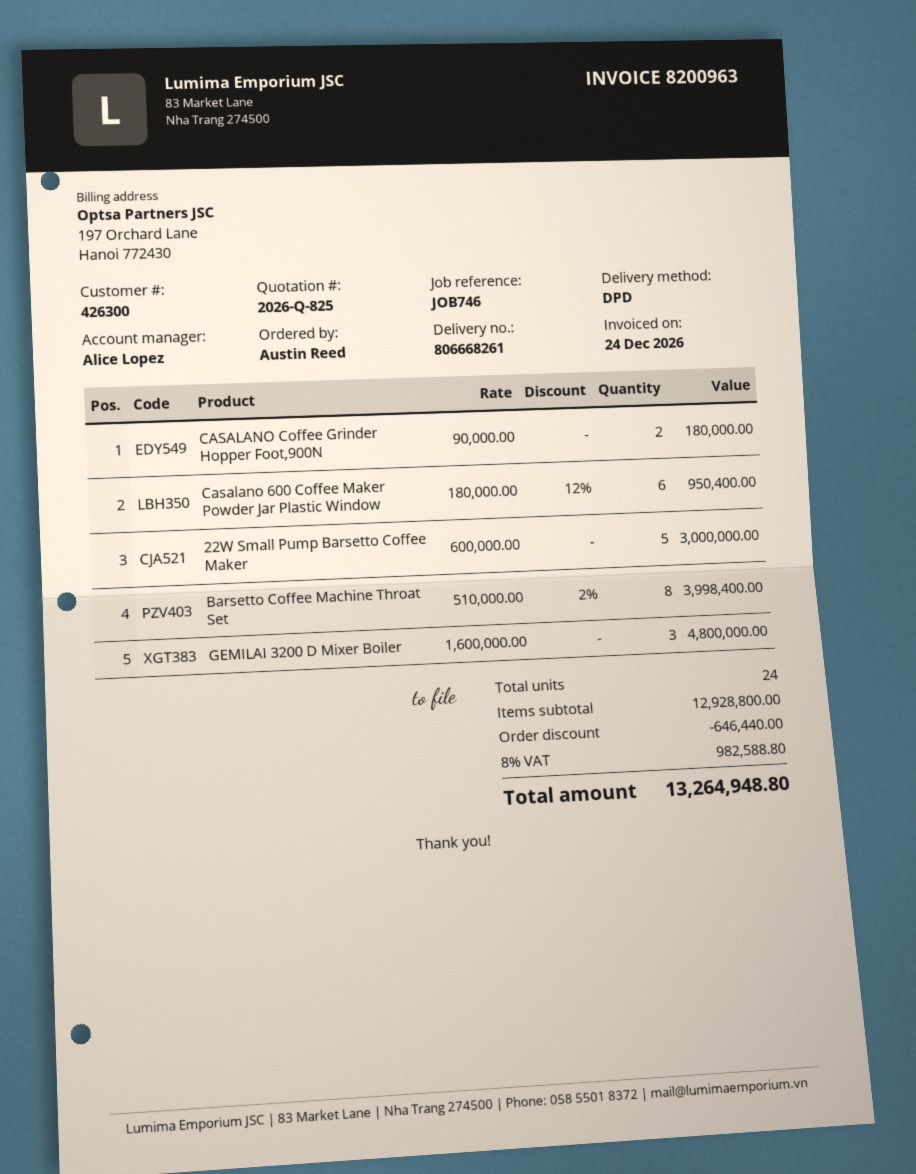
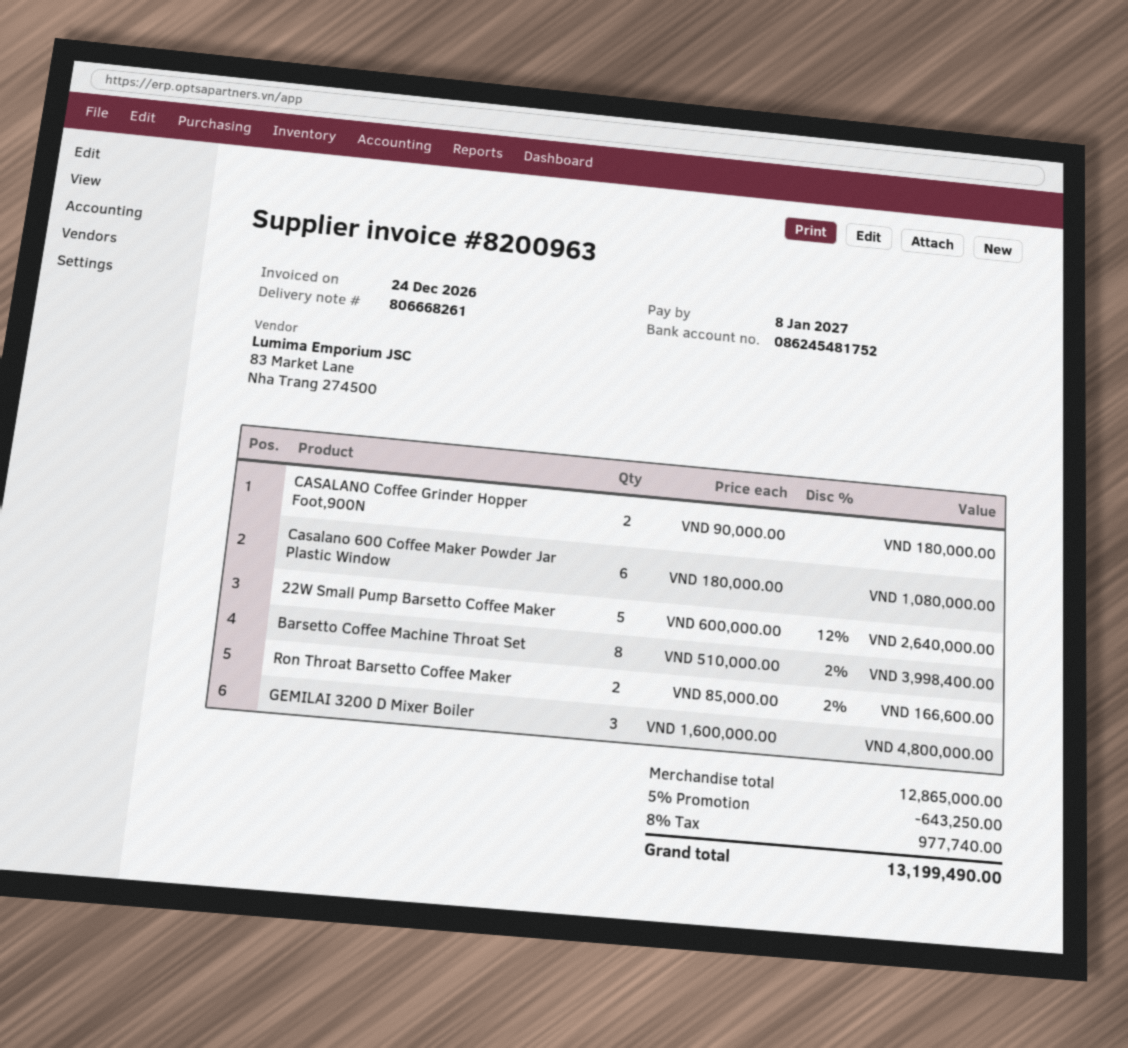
Casalano 600 Coffee Maker Powder Jar Plastic Window: 6 x 180000.00 - 12% = 950400.00 -> 6 x 180000.00 = 1080000.00
22W Small Pump Barsetto Coffee Maker: 5 x 600000.00 = 3000000.00 -> 5 x 600000.00 - 12% = 2640000.00
Ron Throat Barsetto Coffee Maker: none -> 2 x 85000.00 - 2% = 166600.00
subtotal: 12928800.00 -> 12865000.00
discount: 646440.00 -> 643250.00
tax: 8% = 982588.80 -> 8% = 977740.00
total: 13264948.80 -> 13199490.00

